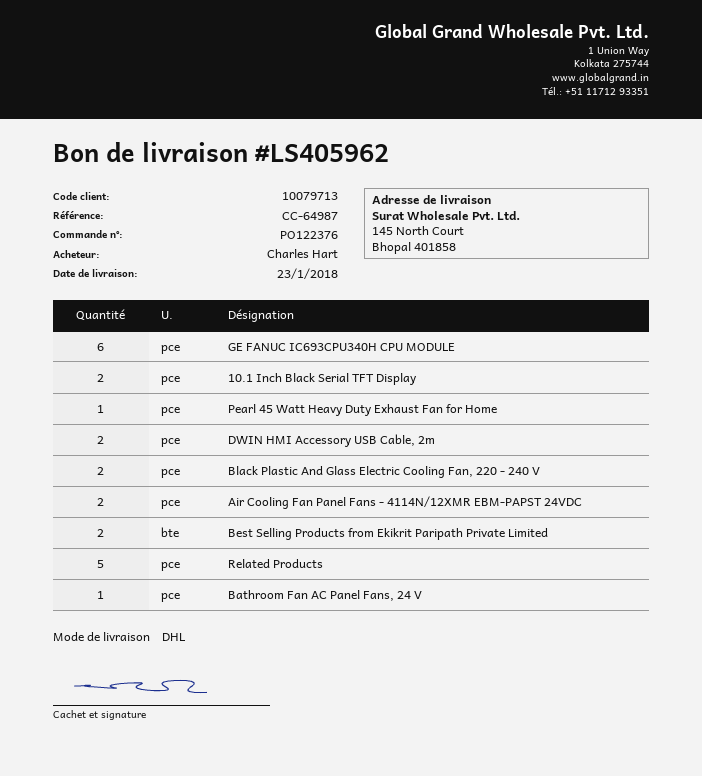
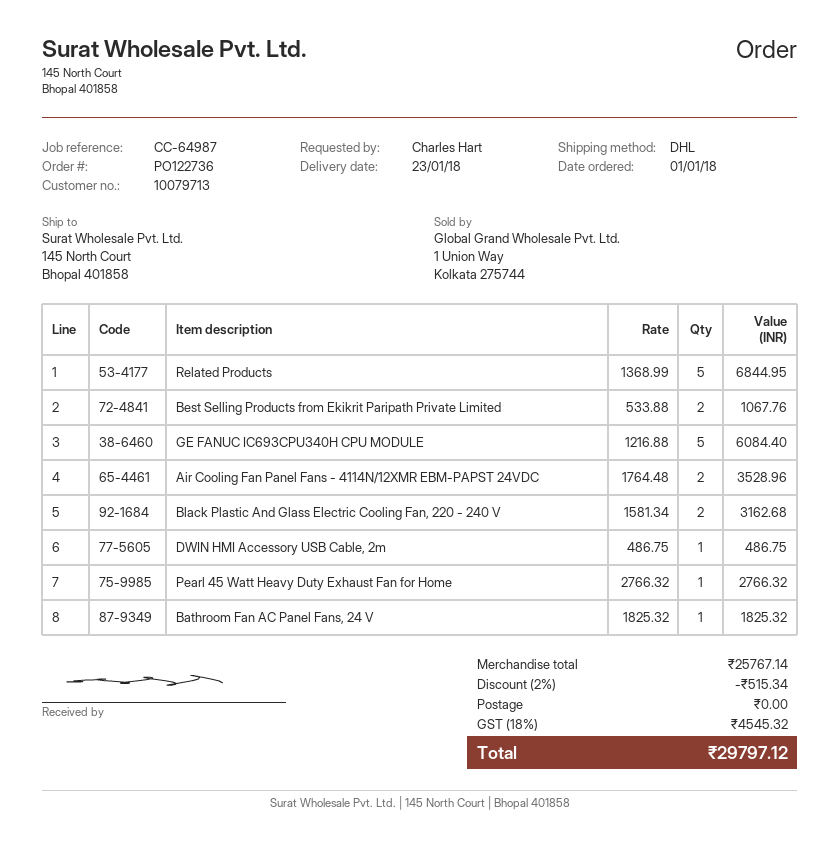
order number: PO122376 -> PO122736
GE FANUC IC693CPU340H CPU MODULE: 6 -> 5
10.1 Inch Black Serial TFT Display: 2 -> none
DWIN HMI Accessory USB Cable, 2m: 2 -> 1

